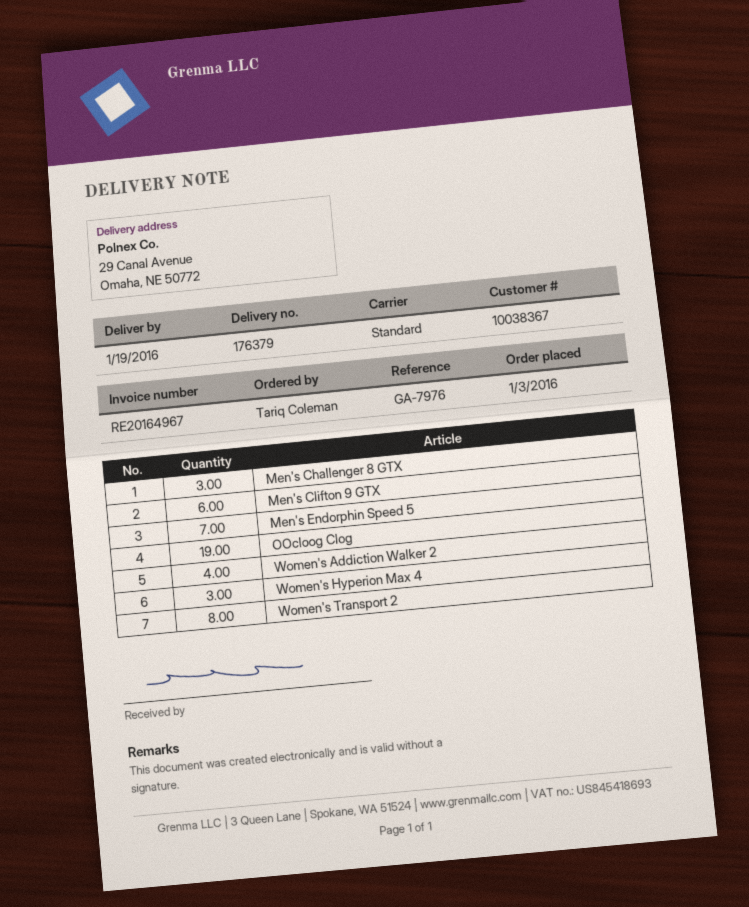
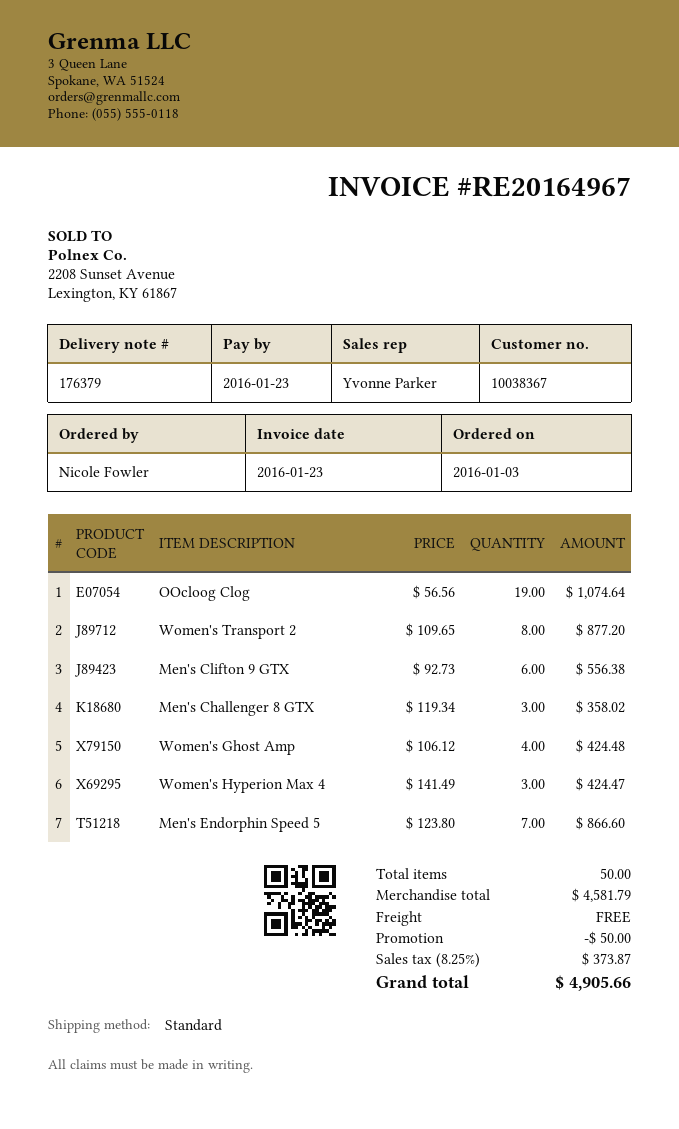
ordered by: Tariq Coleman -> Nicole Fowler
Women's Addiction Walker 2: 4 -> none
Women's Ghost Amp: none -> 4

